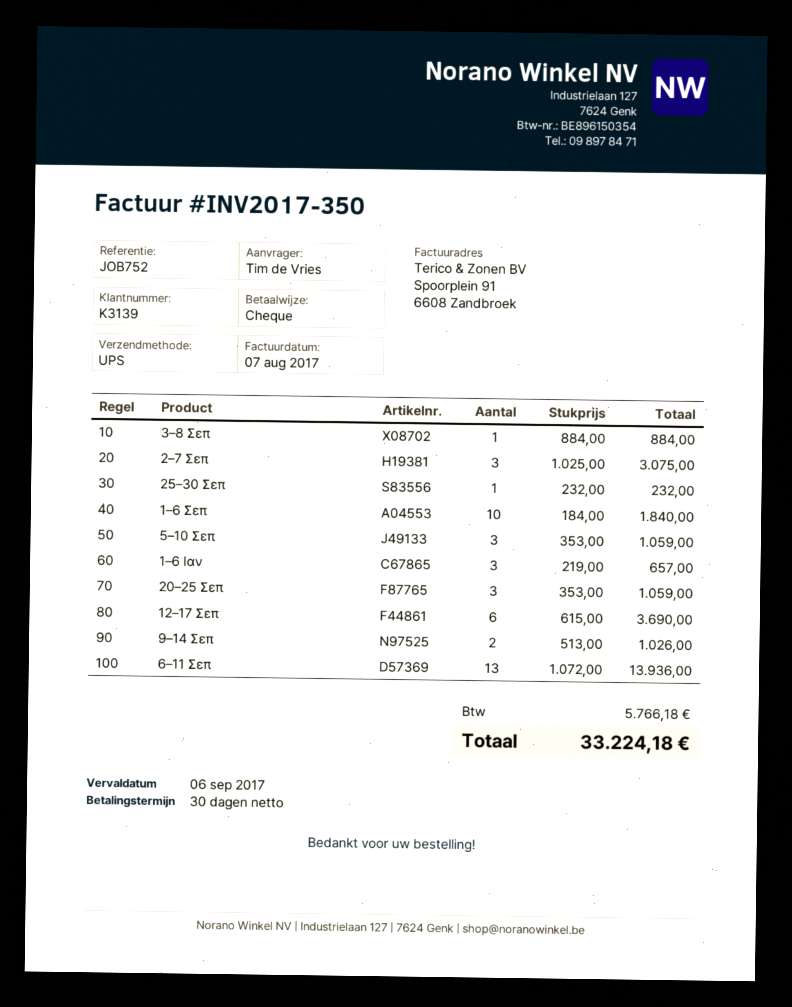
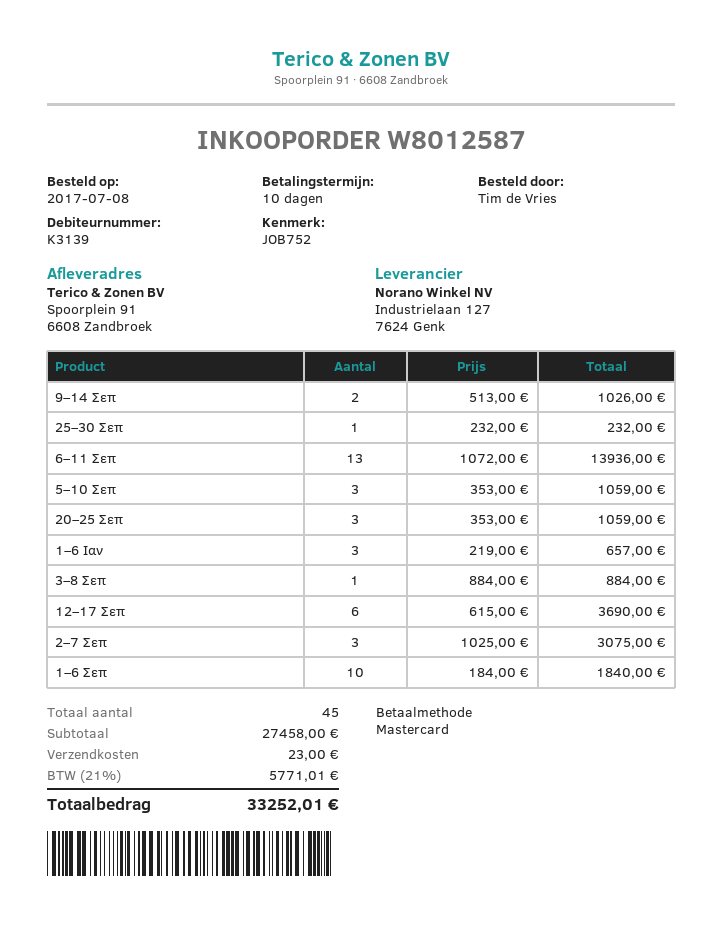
payment terms: 30 days -> 10 days
payment method: cheque -> Mastercard
shipping: none -> 23.00
tax: 5766.18 -> 5771.01
total: 33224.18 -> 33252.01

